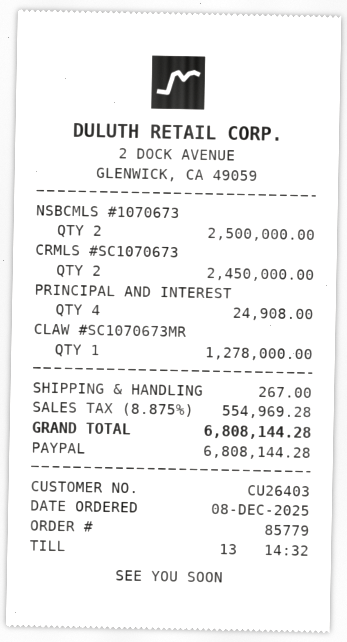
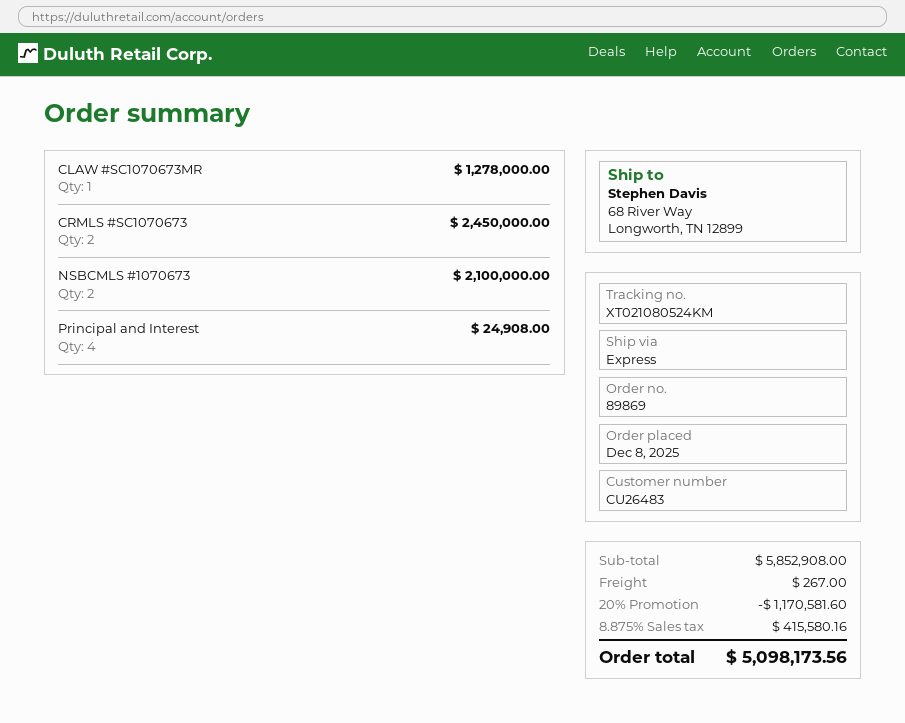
order number: 85779 -> 89869
customer number: CU26403 -> CU26483
NSBCMLS #1070673: 2 for 2500000.00 -> 2 for 2100000.00
discount: none -> 20% = 1170581.60
tax: 8.875% = 554969.28 -> 8.875% = 415580.16
total: 6808144.28 -> 5098173.56

